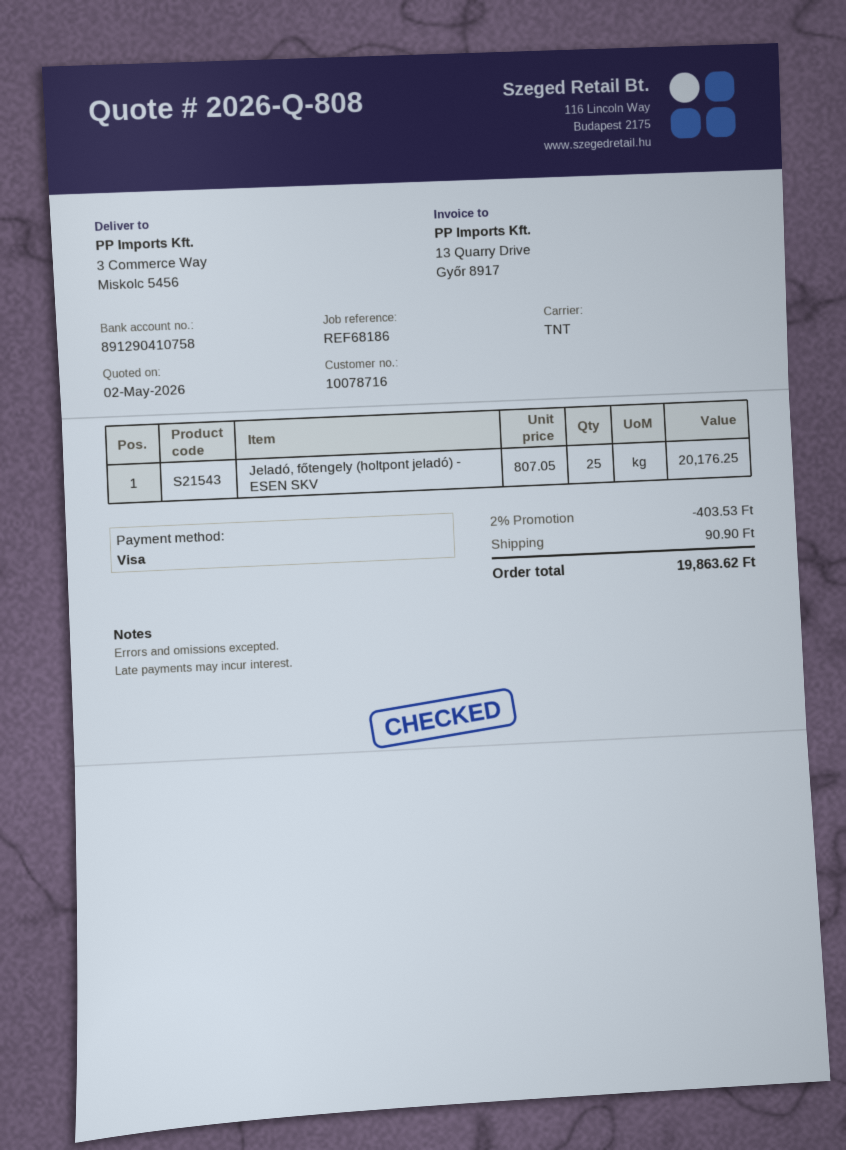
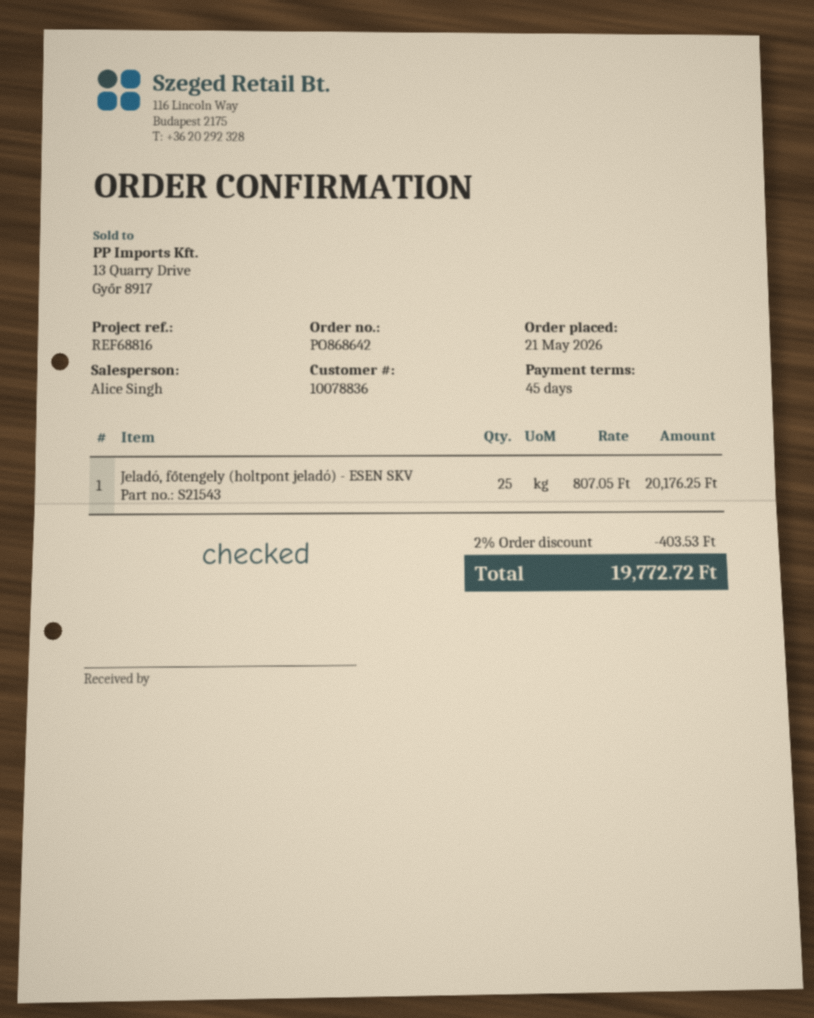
customer number: 10078716 -> 10078836
reference: REF68186 -> REF68816
shipping: 90.90 -> none
total: 19863.62 -> 19772.72

